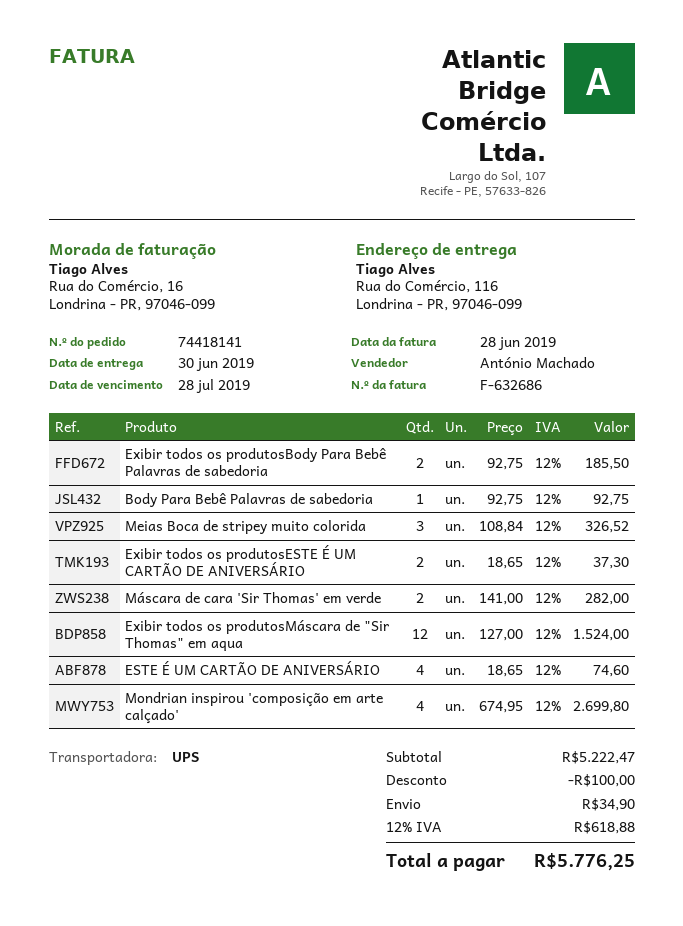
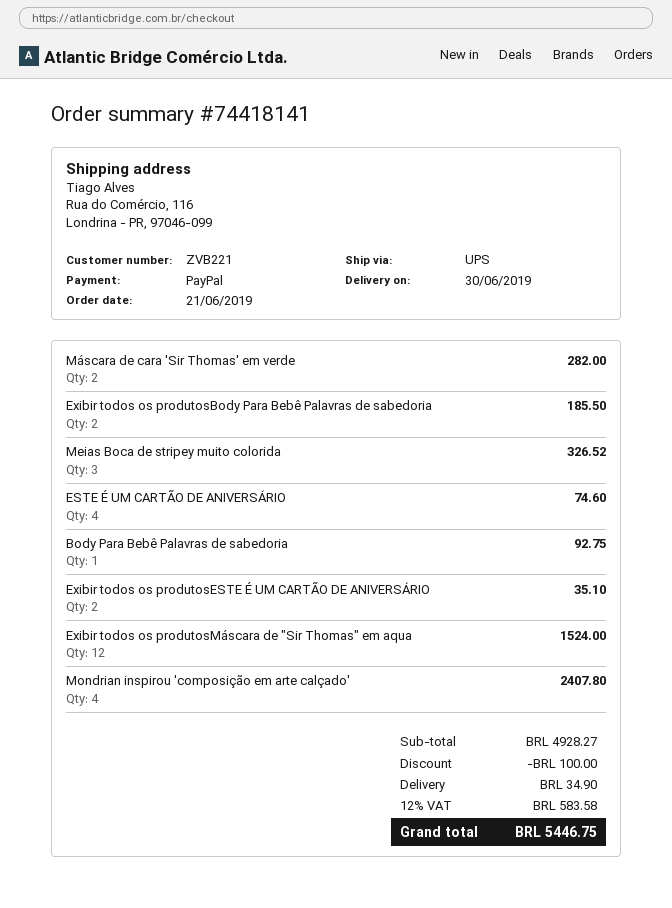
Exibir todos os produtosESTE É UM CARTÃO DE ANIVERSÁRIO: 2 for 37.30 -> 2 for 35.10
Mondrian inspirou 'composição em arte calçado': 4 for 2699.80 -> 4 for 2407.80
subtotal: 5222.47 -> 4928.27
tax: 12% = 618.88 -> 12% = 583.58
total: 5776.25 -> 5446.75

